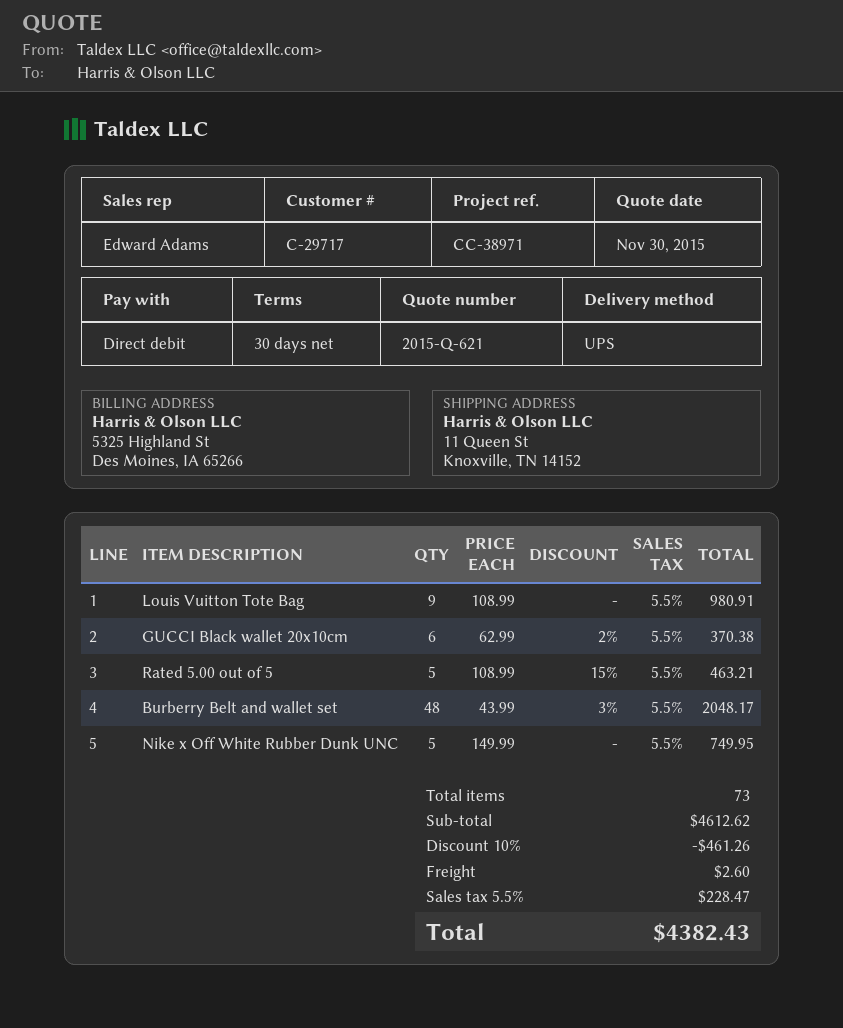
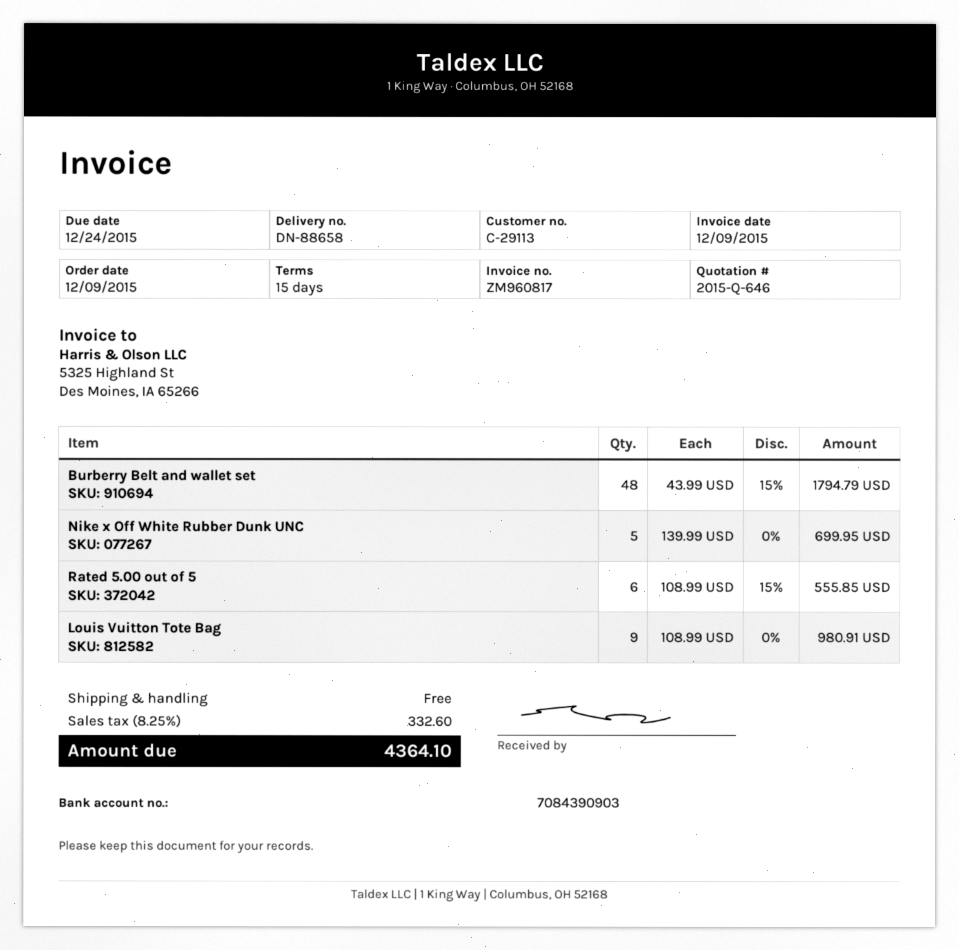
quote number: 2015-Q-621 -> 2015-Q-646
payment terms: 30 days -> 15 days
customer number: C-29717 -> C-29113
GUCCI Black wallet 20x10cm: 6 x 62.99 - 2% = 370.38 -> none
Rated 5.00 out of 5: 5 x 108.99 - 15% = 463.21 -> 6 x 108.99 - 15% = 555.85
Burberry Belt and wallet set: 48 x 43.99 - 3% = 2048.17 -> 48 x 43.99 - 15% = 1794.79
Nike x Off White Rubber Dunk UNC: 5 x 149.99 = 749.95 -> 5 x 139.99 = 699.95
discount: 10% = 461.26 -> none
shipping: 2.60 -> 0.00
tax: 5.5% = 228.47 -> 8.25% = 332.60
total: 4382.43 -> 4364.10

